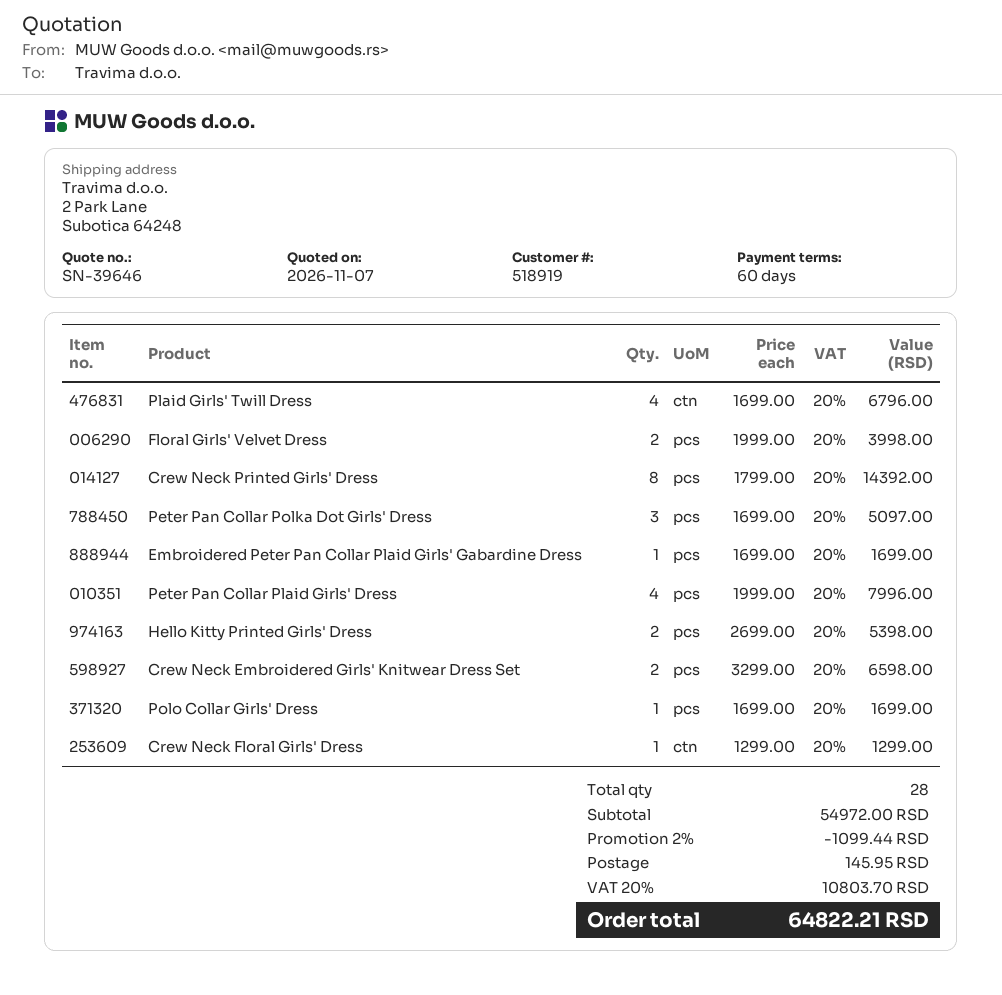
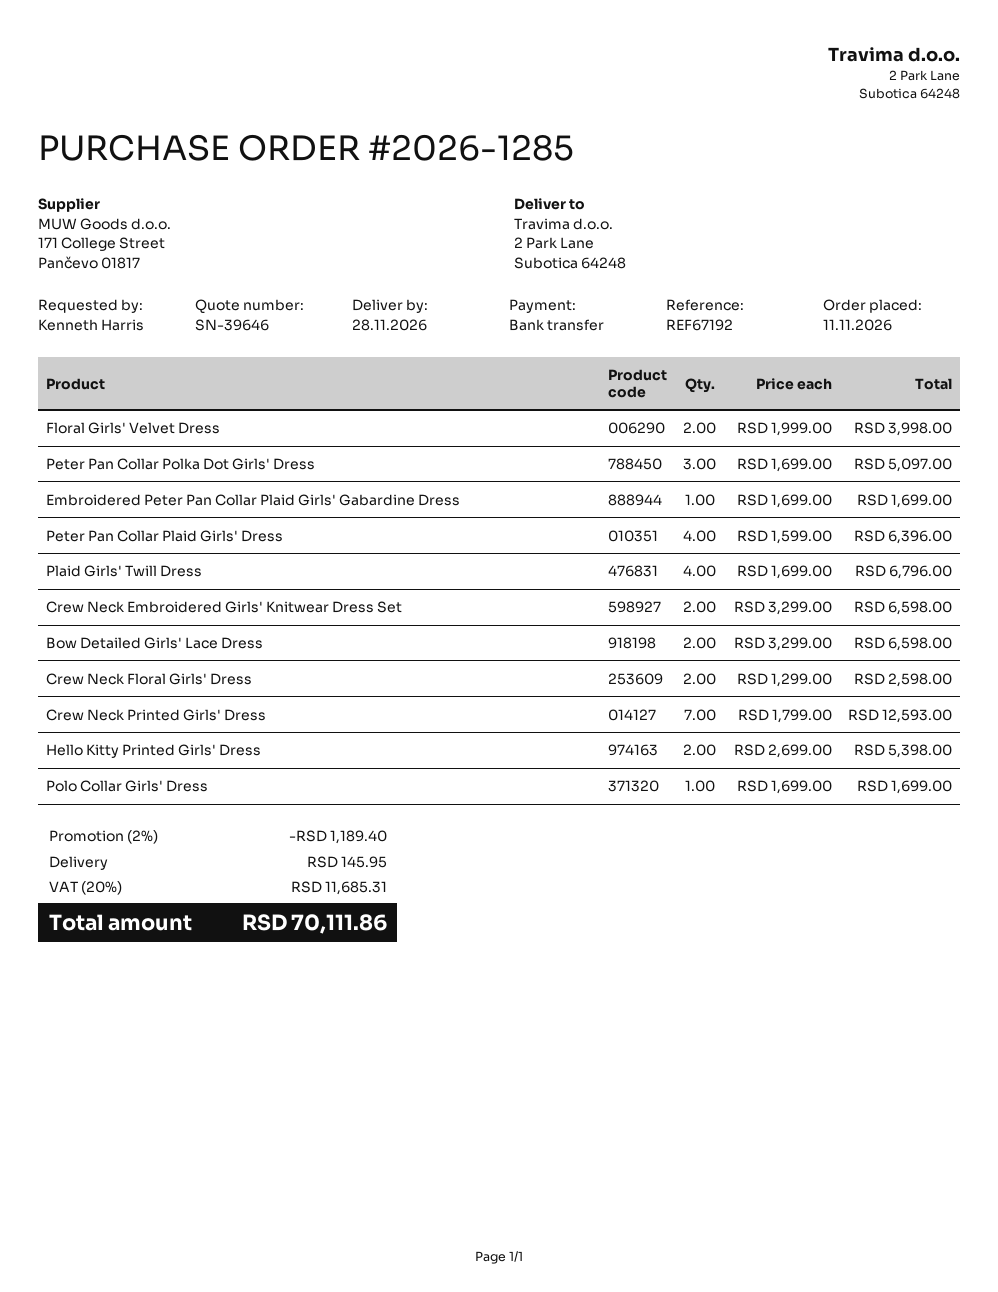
Crew Neck Printed Girls' Dress: 8 x 1799.00 = 14392.00 -> 7 x 1799.00 = 12593.00
Peter Pan Collar Plaid Girls' Dress: 4 x 1999.00 = 7996.00 -> 4 x 1599.00 = 6396.00
Crew Neck Floral Girls' Dress: 1 x 1299.00 = 1299.00 -> 2 x 1299.00 = 2598.00
Bow Detailed Girls' Lace Dress: none -> 2 x 3299.00 = 6598.00
discount: 2% = 1099.44 -> 2% = 1189.40
tax: 20% = 10803.70 -> 20% = 11685.31
total: 64822.21 -> 70111.86

